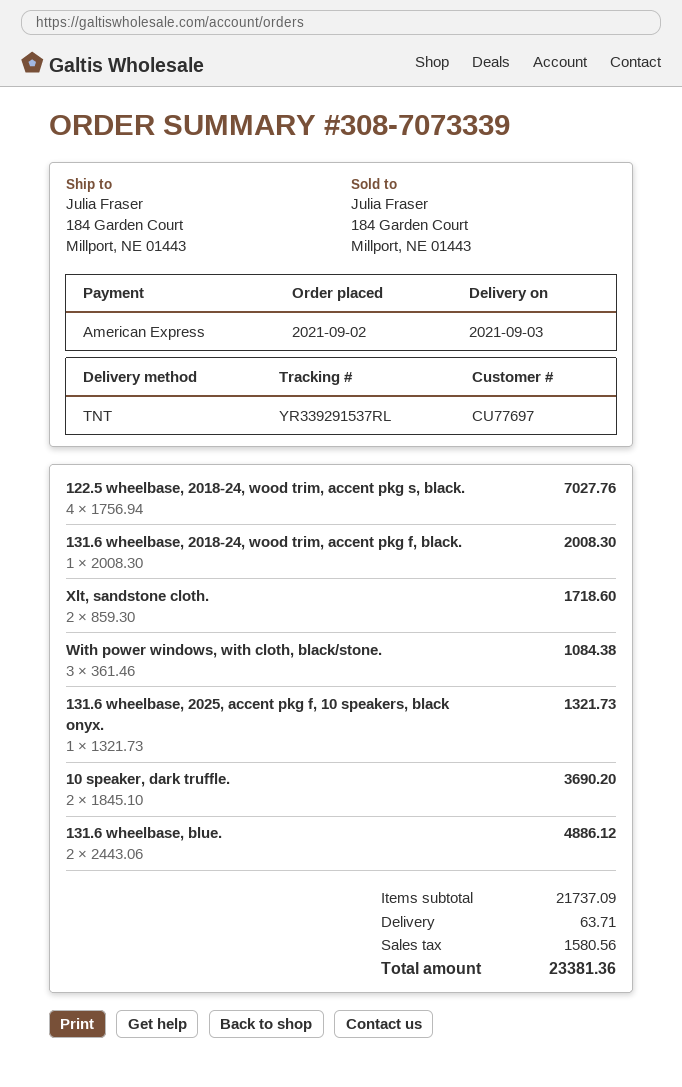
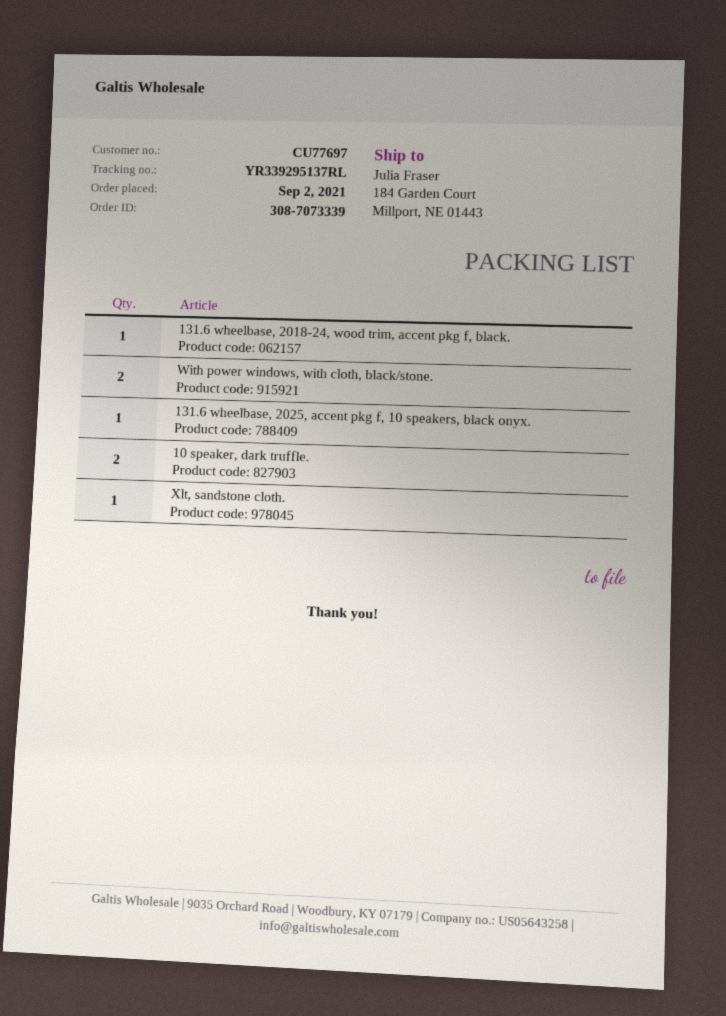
tracking number: YR339291537RL -> YR339295137RL
122.5 wheelbase, 2018-24, wood trim, accent pkg s, black.: 4 -> none
Xlt, sandstone cloth.: 2 -> 1
With power windows, with cloth, black/stone.: 3 -> 2
131.6 wheelbase, blue.: 2 -> none

